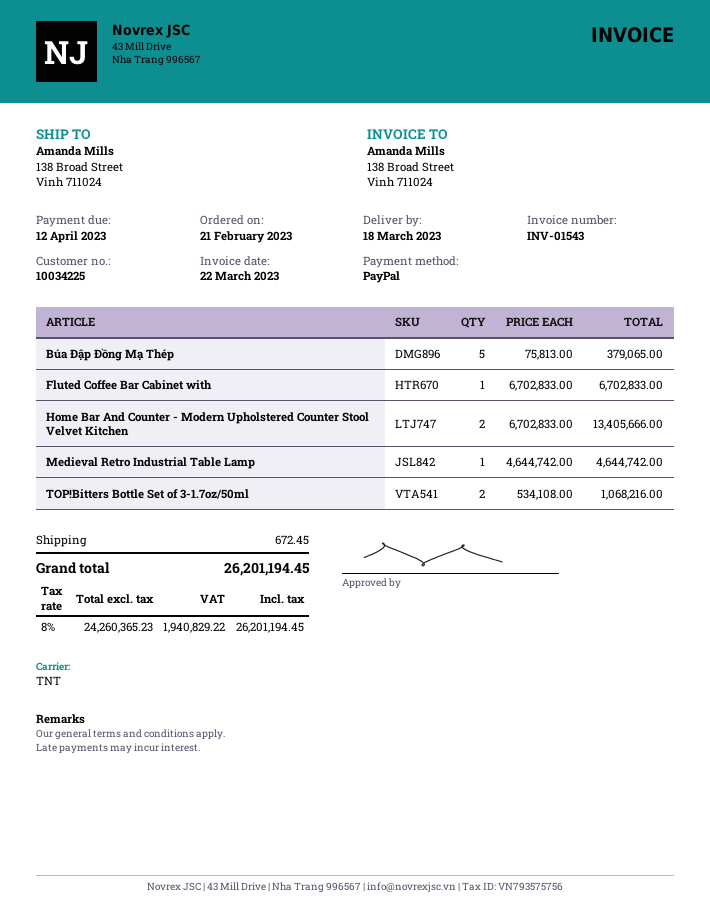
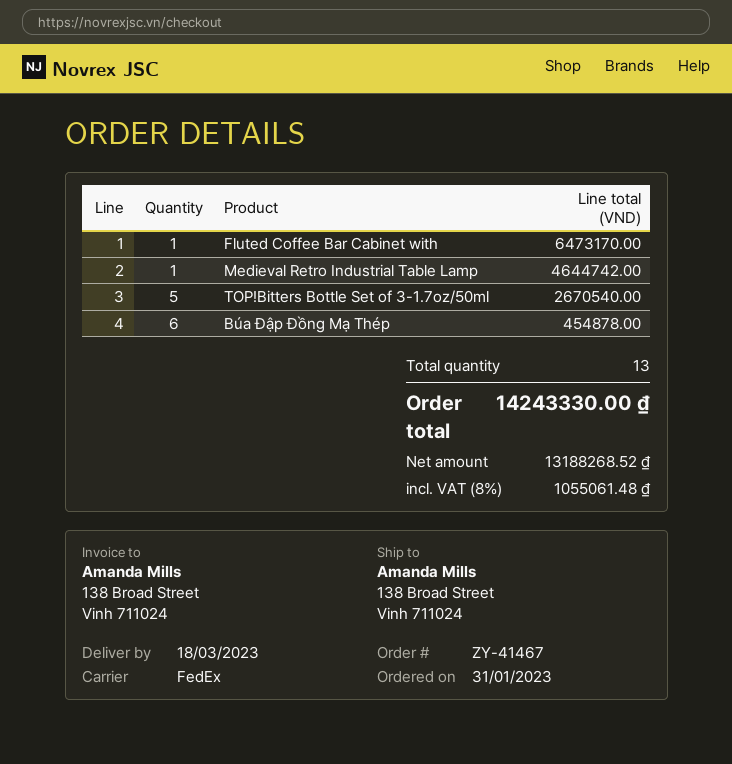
order date: 2023-02-21 -> 2023-01-31
shipping method: TNT -> FedEx
Búa Đập Đồng Mạ Thép: 5 for 379065.00 -> 6 for 454878.00
Fluted Coffee Bar Cabinet with: 1 for 6702833.00 -> 1 for 6473170.00
Home Bar And Counter - Modern Upholstered Counter Stool Velvet Kitchen: 2 for 13405666.00 -> none
TOP!Bitters Bottle Set of 3-1.7oz/50ml: 2 for 1068216.00 -> 5 for 2670540.00
shipping: 672.45 -> none
net: 24260365.23 -> 13188268.52
tax: 8% = 1940829.22 -> 8% = 1055061.48
total: 26201194.45 -> 14243330.00

